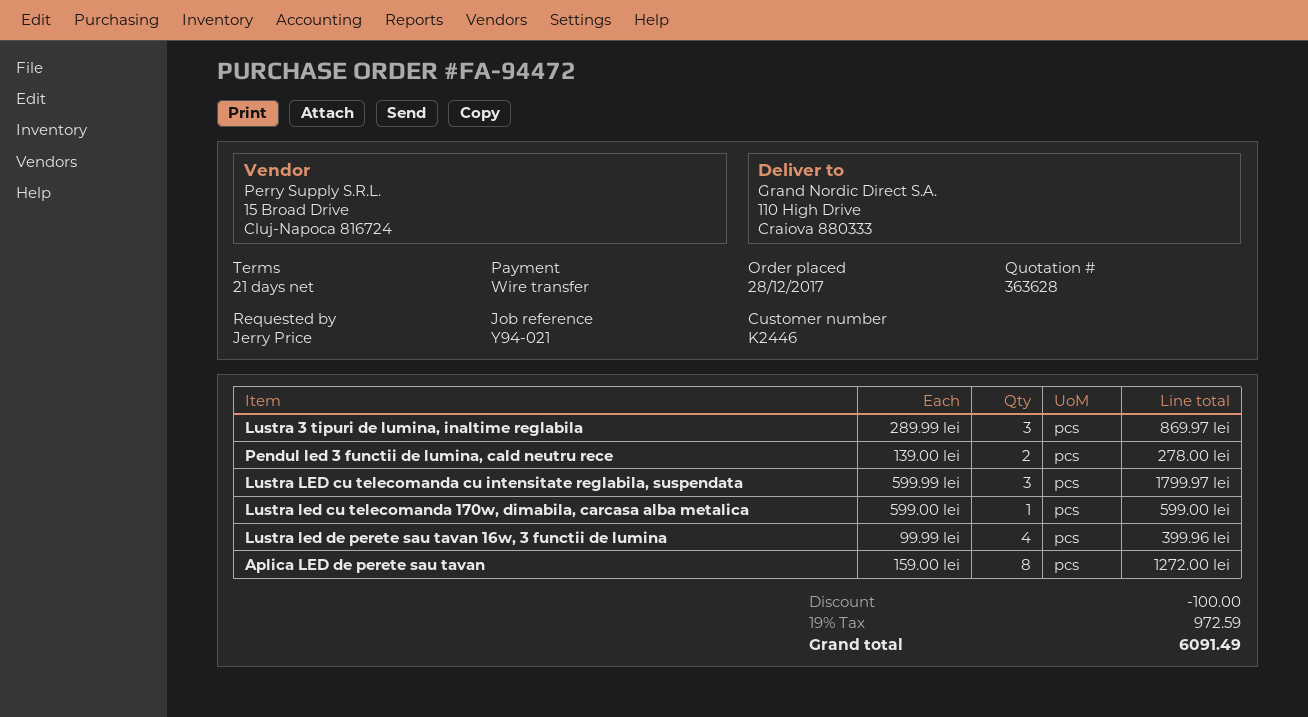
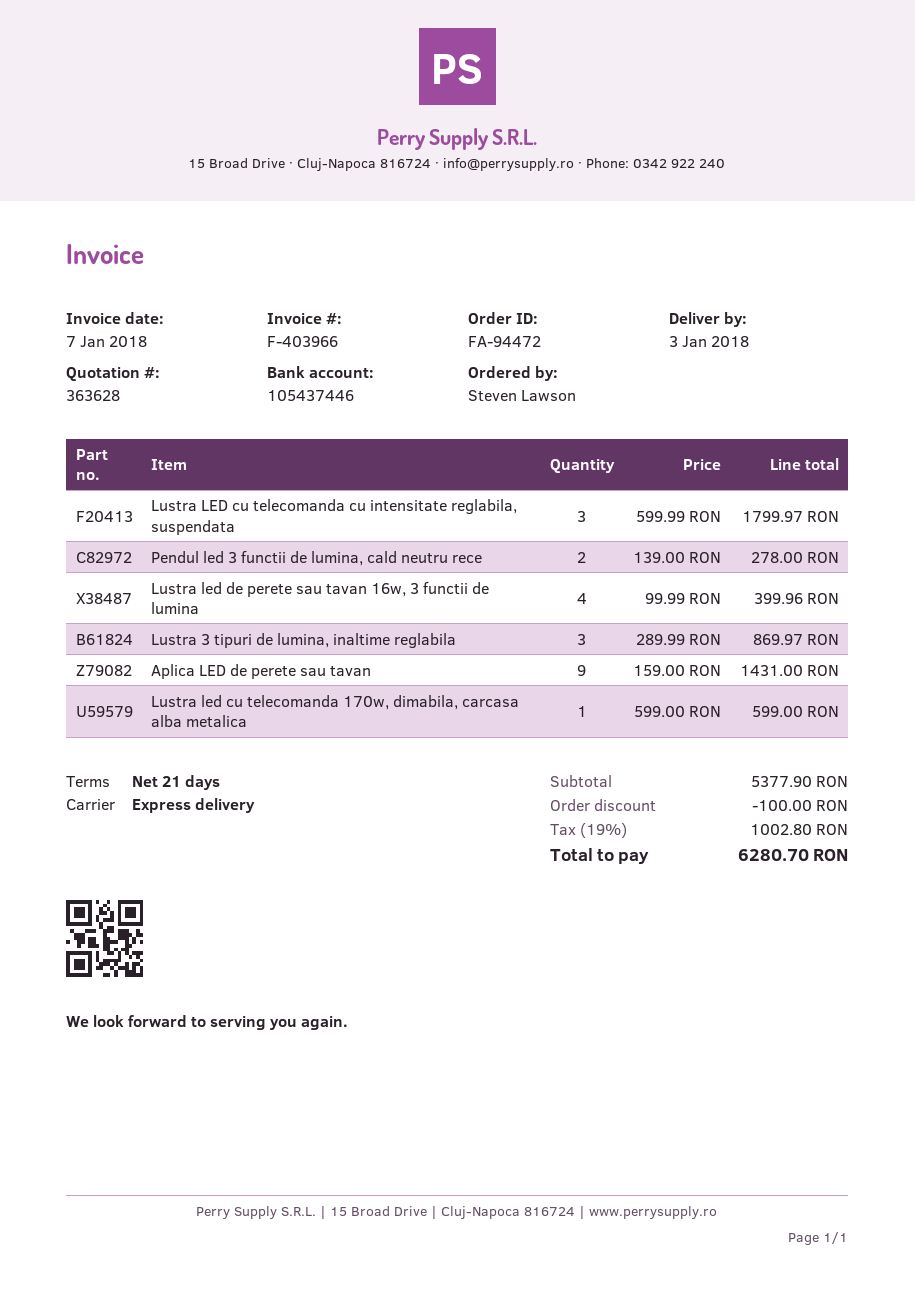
ordered by: Jerry Price -> Steven Lawson
Aplica LED de perete sau tavan: 8 x 159.00 = 1272.00 -> 9 x 159.00 = 1431.00
tax: 19% = 972.59 -> 19% = 1002.80
total: 6091.49 -> 6280.70

